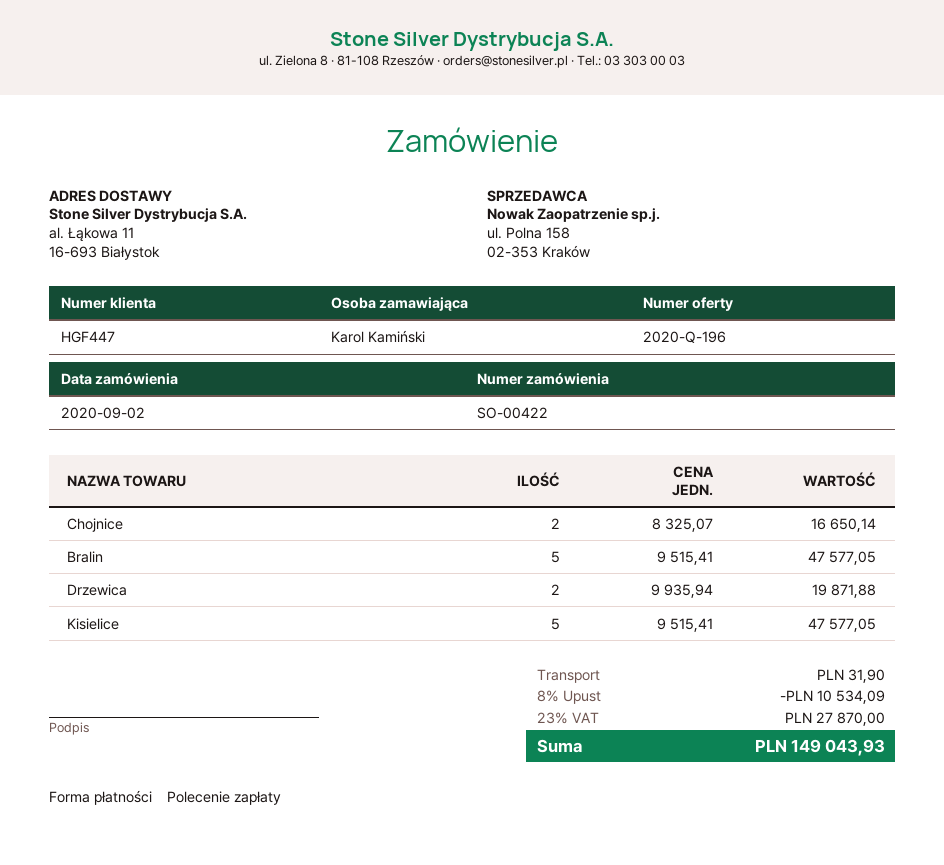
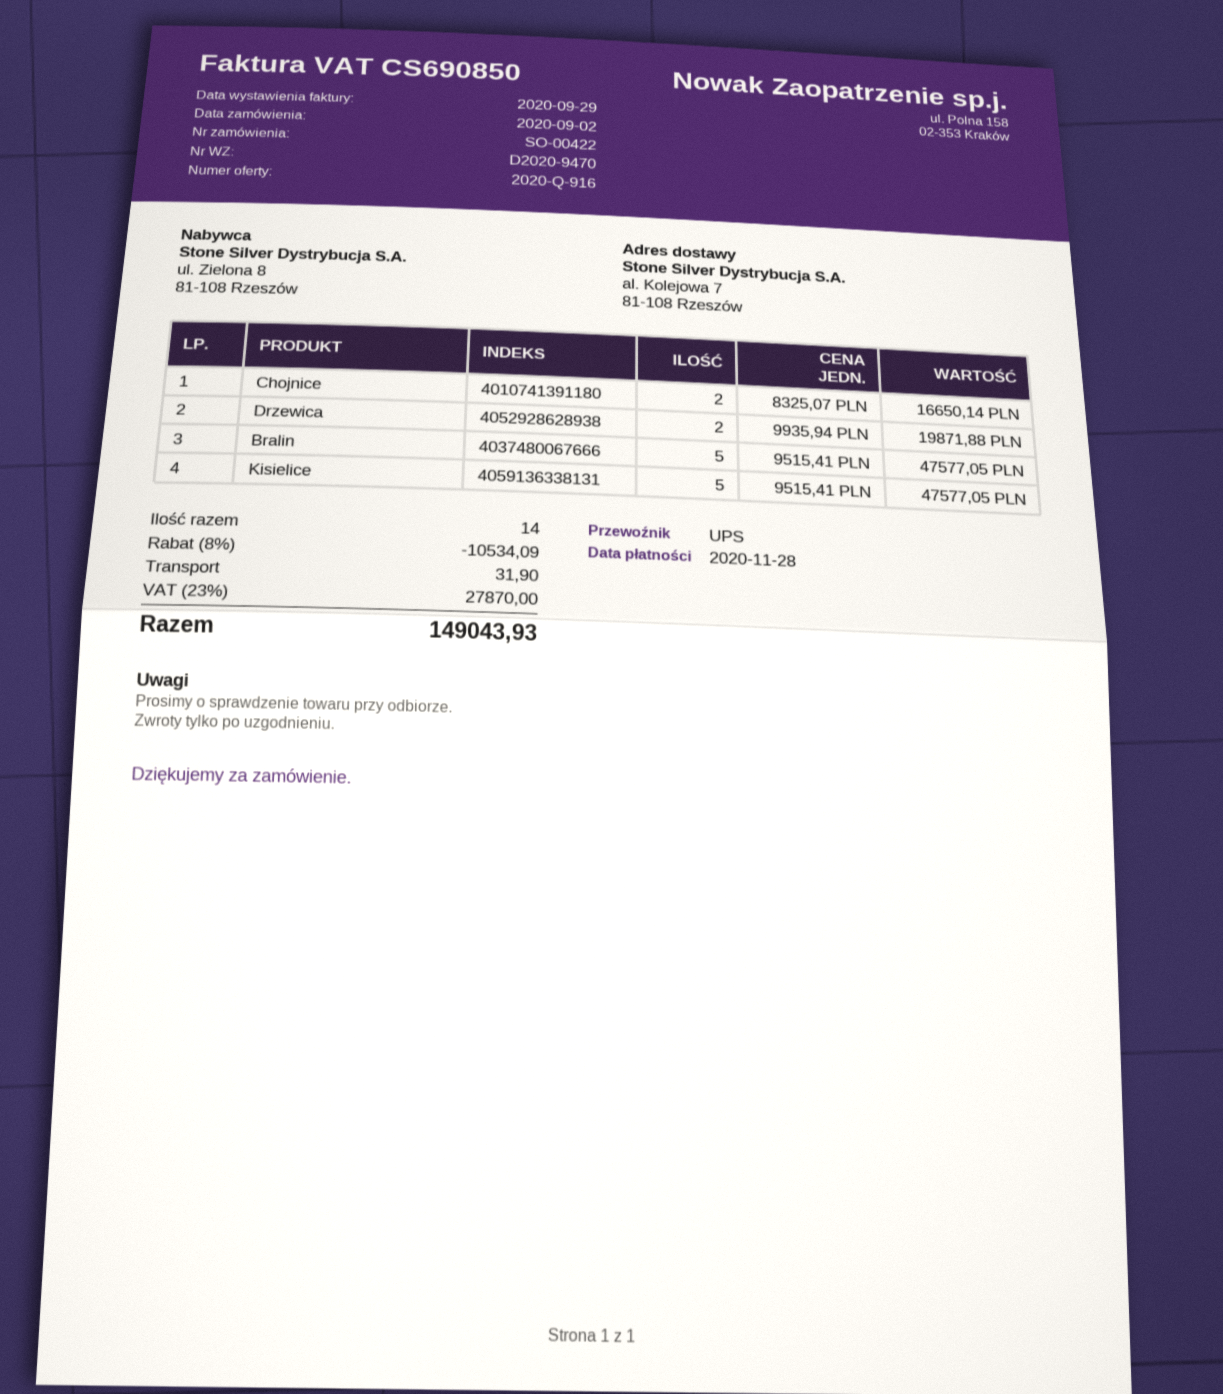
quote number: 2020-Q-196 -> 2020-Q-916
ship to: al. Łąkowa 11, 16-693 Białystok -> al. Kolejowa 7, 81-108 Rzeszów

